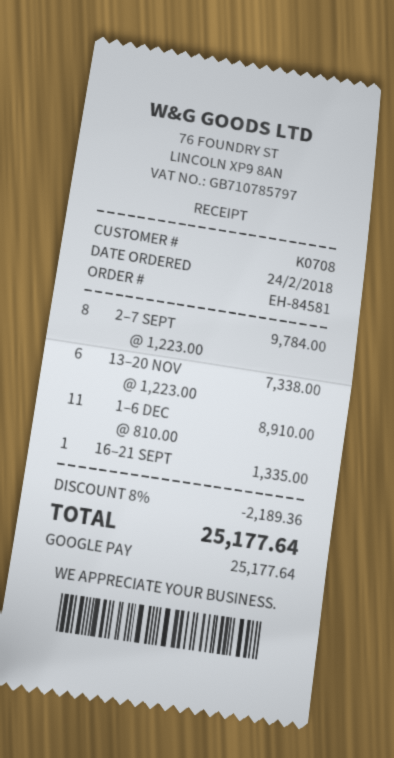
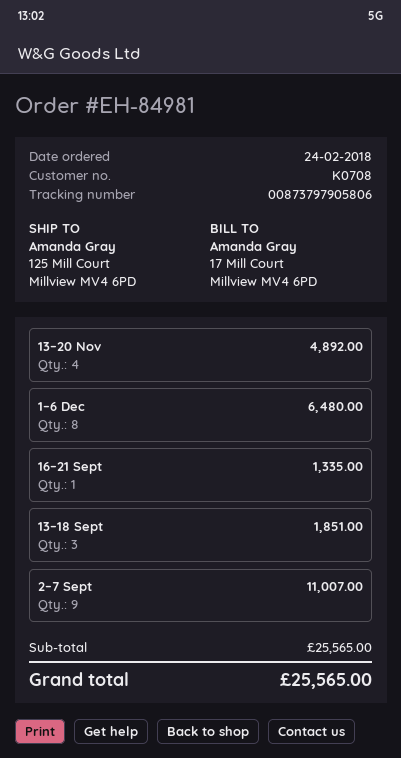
order number: EH-84581 -> EH-84981
2–7 SEPT: 8 for 9784.00 -> 9 for 11007.00
13–20 NOV: 6 for 7338.00 -> 4 for 4892.00
1–6 DEC: 11 for 8910.00 -> 8 for 6480.00
13–18 Sept: none -> 3 for 1851.00
discount: 8% = 2189.36 -> none
total: 25177.64 -> 25565.00

